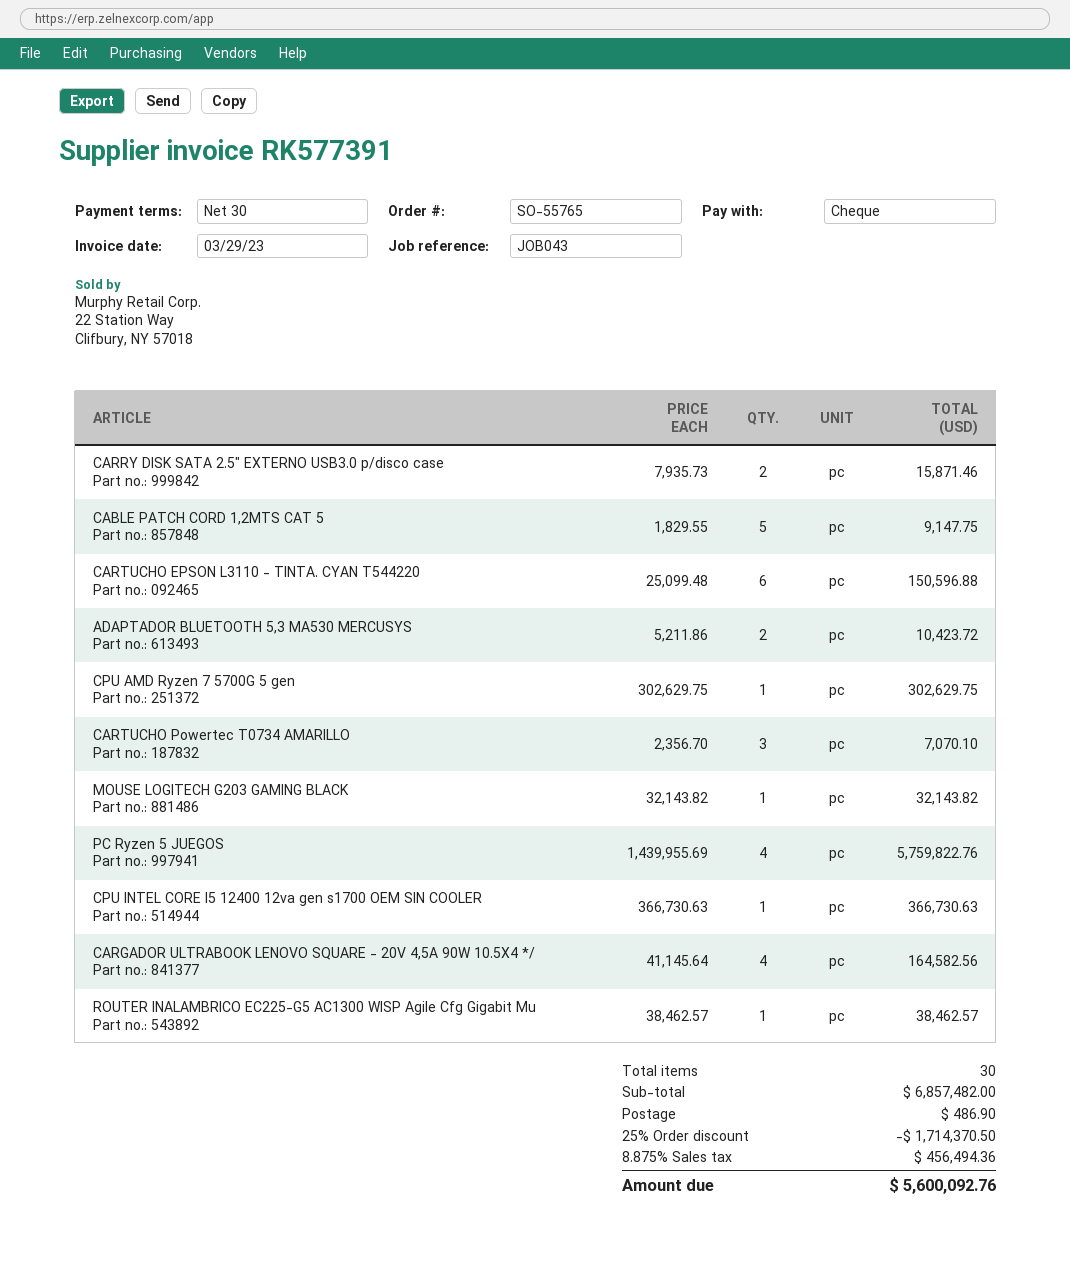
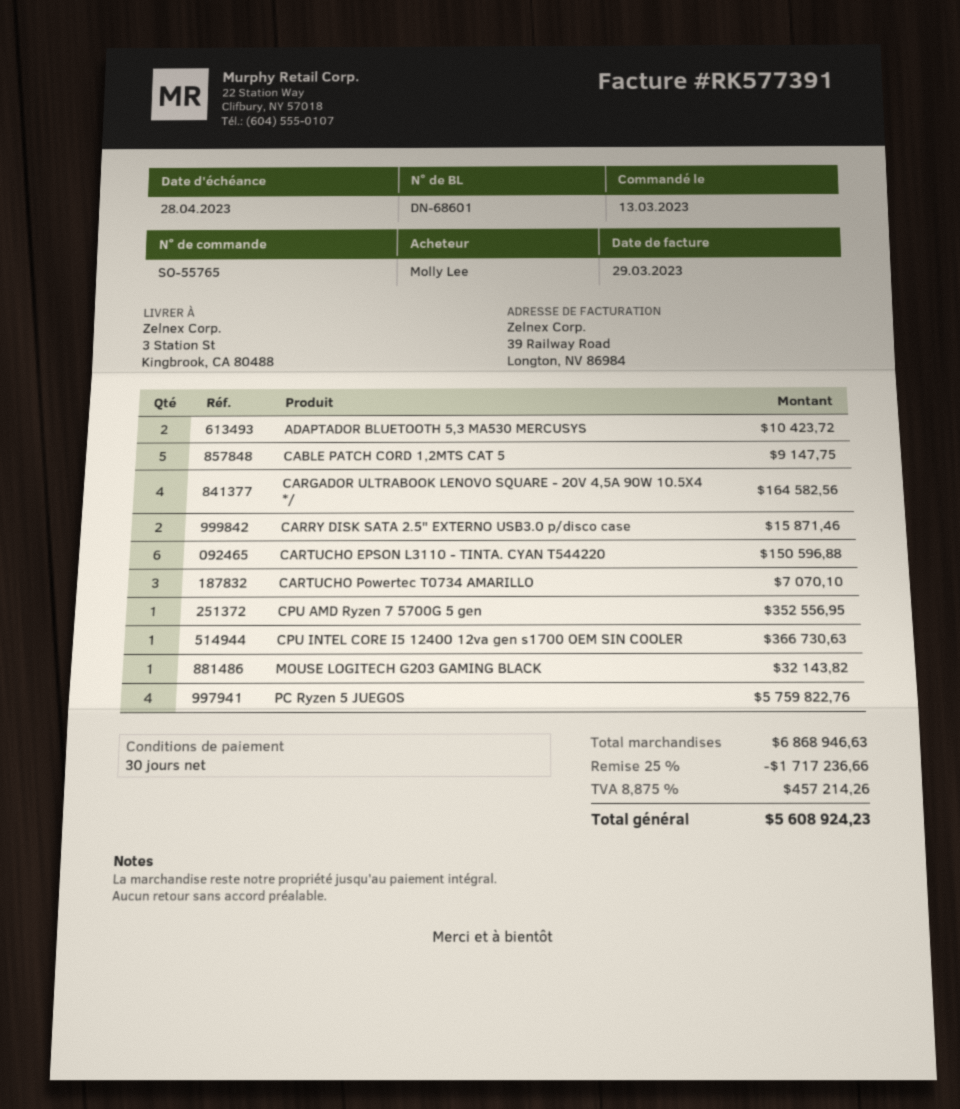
CPU AMD Ryzen 7 5700G 5 gen: 1 for 302629.75 -> 1 for 352556.95
ROUTER INALAMBRICO EC225-G5 AC1300 WISP Agile Cfg Gigabit Mu: 1 for 38462.57 -> none
subtotal: 6857482.00 -> 6868946.63
discount: 25% = 1714370.50 -> 25% = 1717236.66
shipping: 486.90 -> none
tax: 8.875% = 456494.36 -> 8.875% = 457214.26
total: 5600092.76 -> 5608924.23

